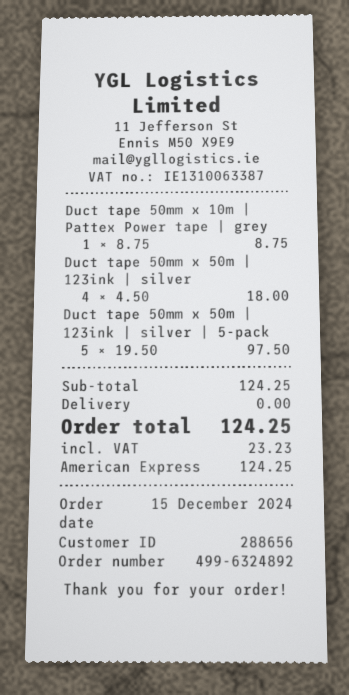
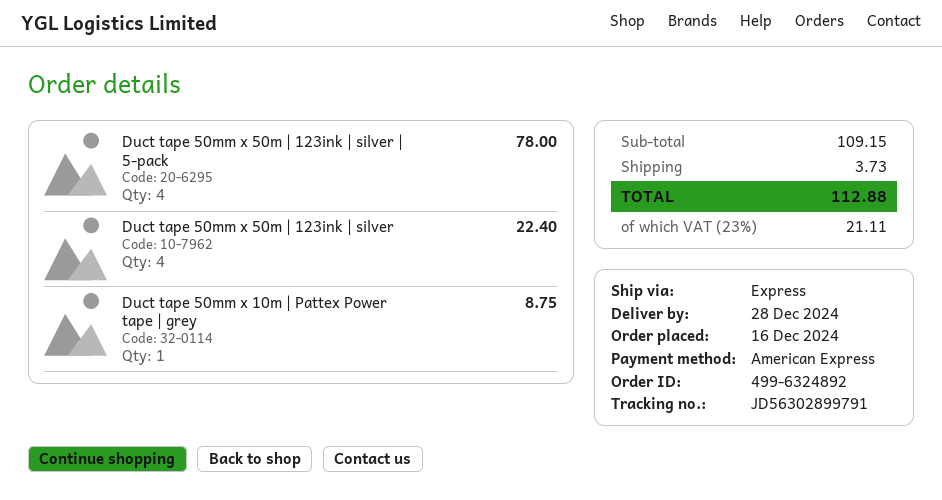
order date: 2024-12-15 -> 2024-12-16
Duct tape 50mm x 50m | 123ink | silver: 4 for 18.00 -> 4 for 22.40
Duct tape 50mm x 50m | 123ink | silver | 5-pack: 5 for 97.50 -> 4 for 78.00
subtotal: 124.25 -> 109.15
shipping: 0.00 -> 3.73
tax: 23.23 -> 21.11
total: 124.25 -> 112.88

